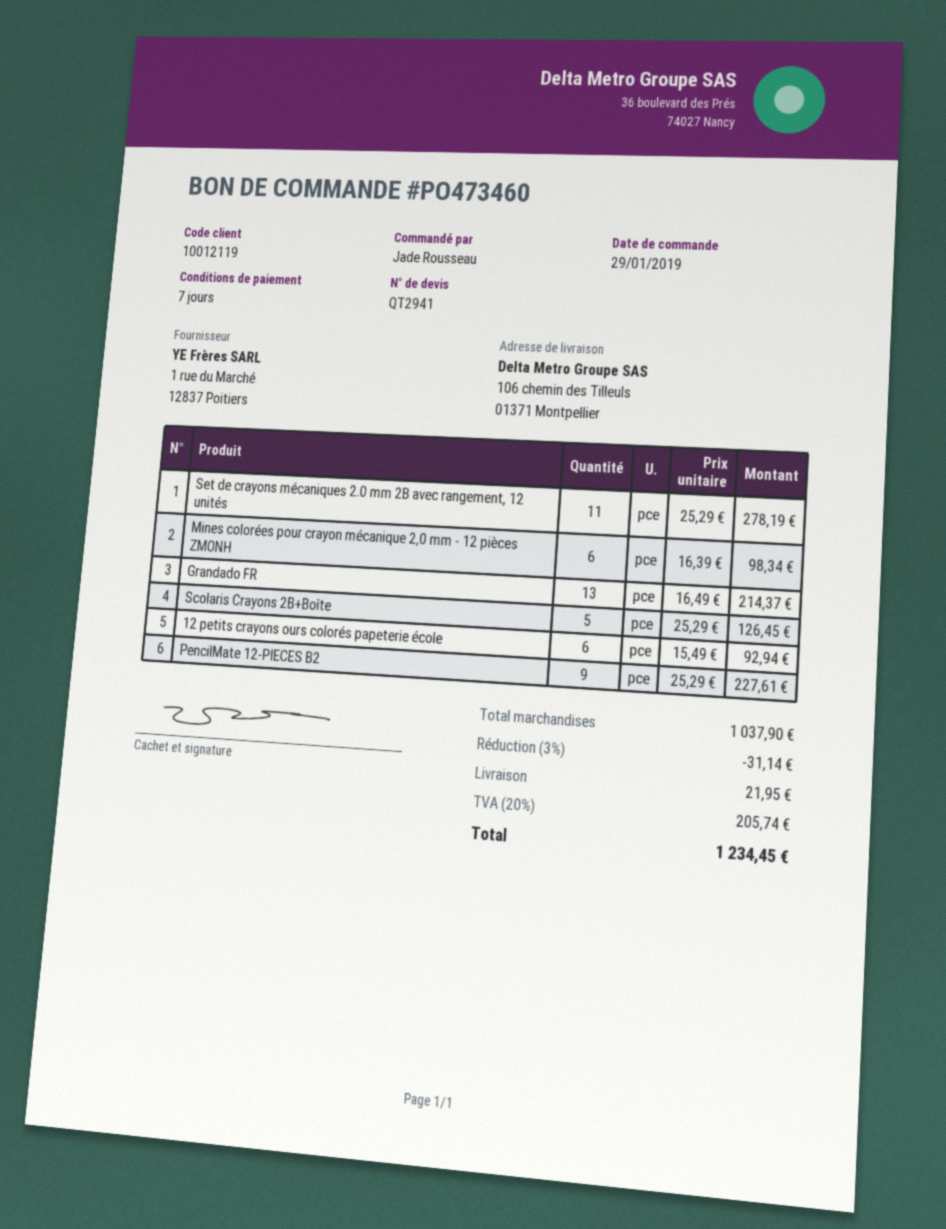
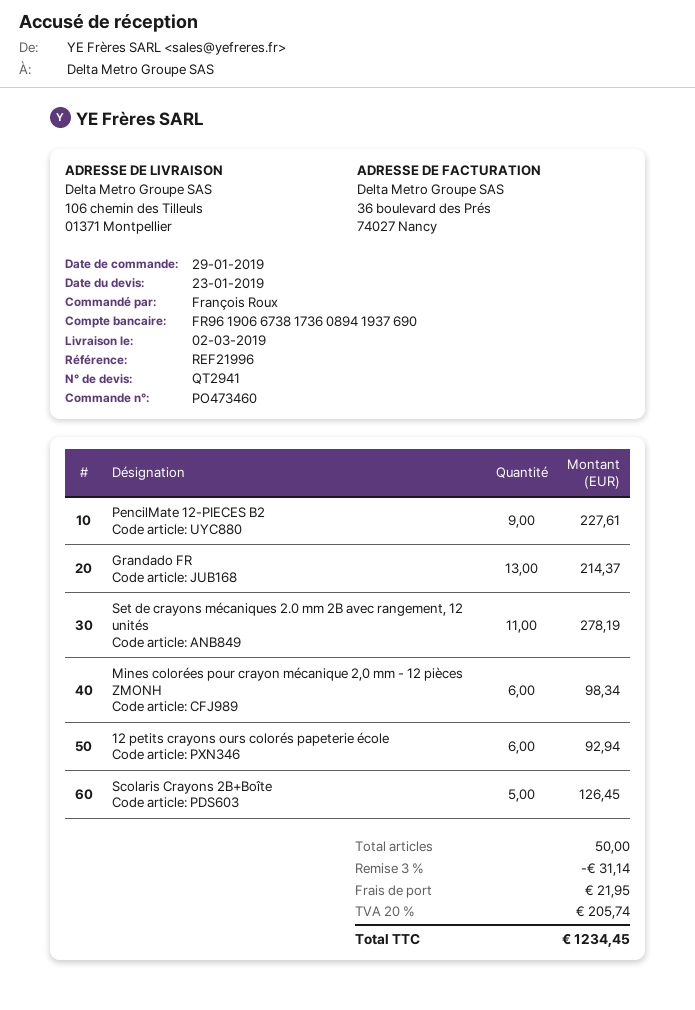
ordered by: Jade Rousseau -> François Roux

